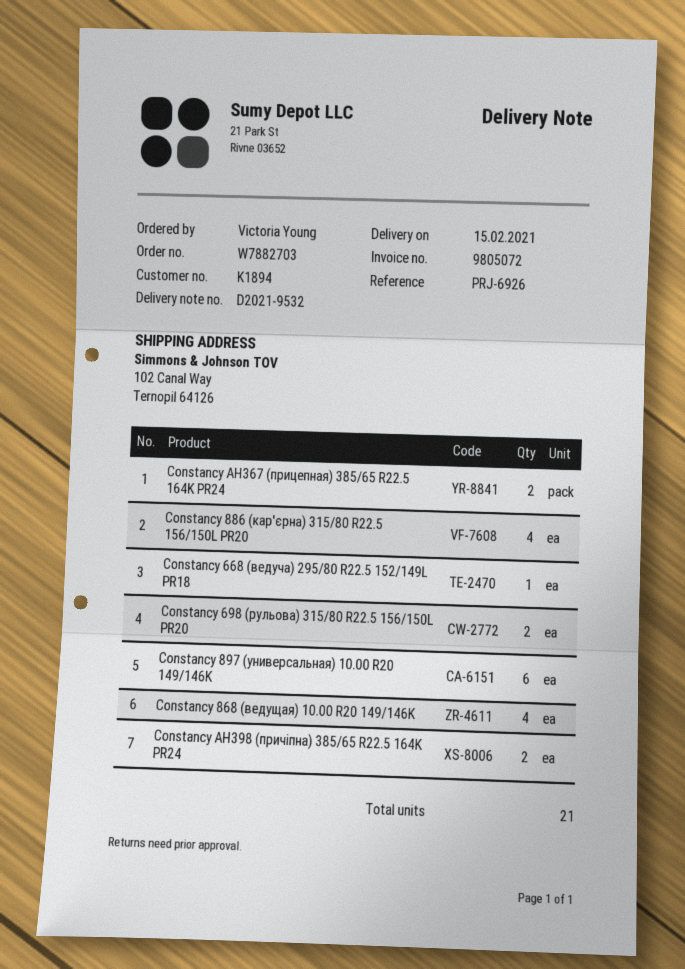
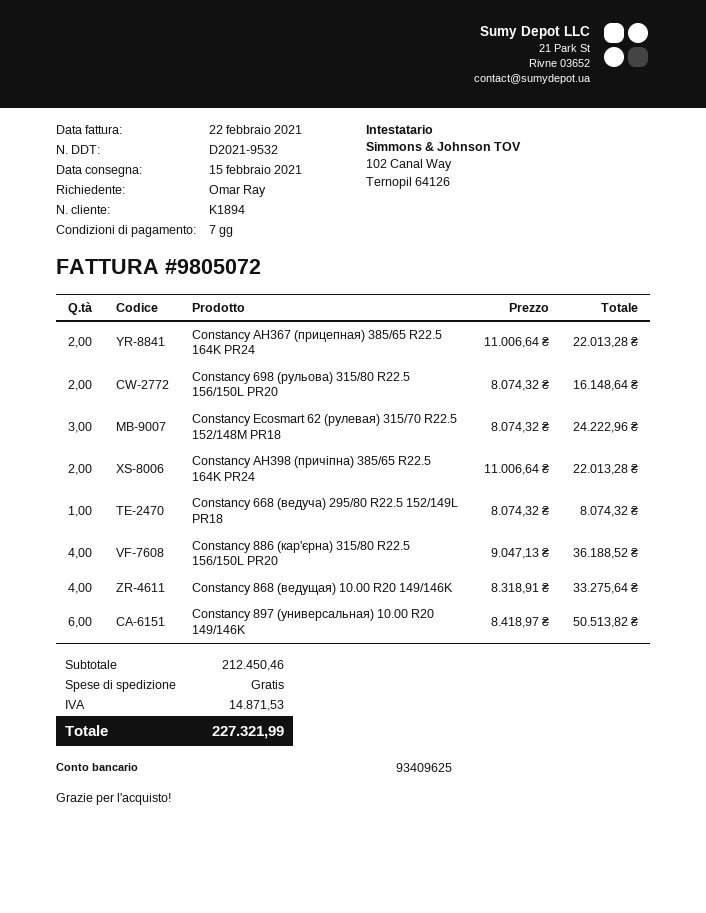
ordered by: Victoria Young -> Omar Ray
Constancy Ecosmart 62 (рулевая) 315/70 R22.5 152/148M PR18: none -> 3

